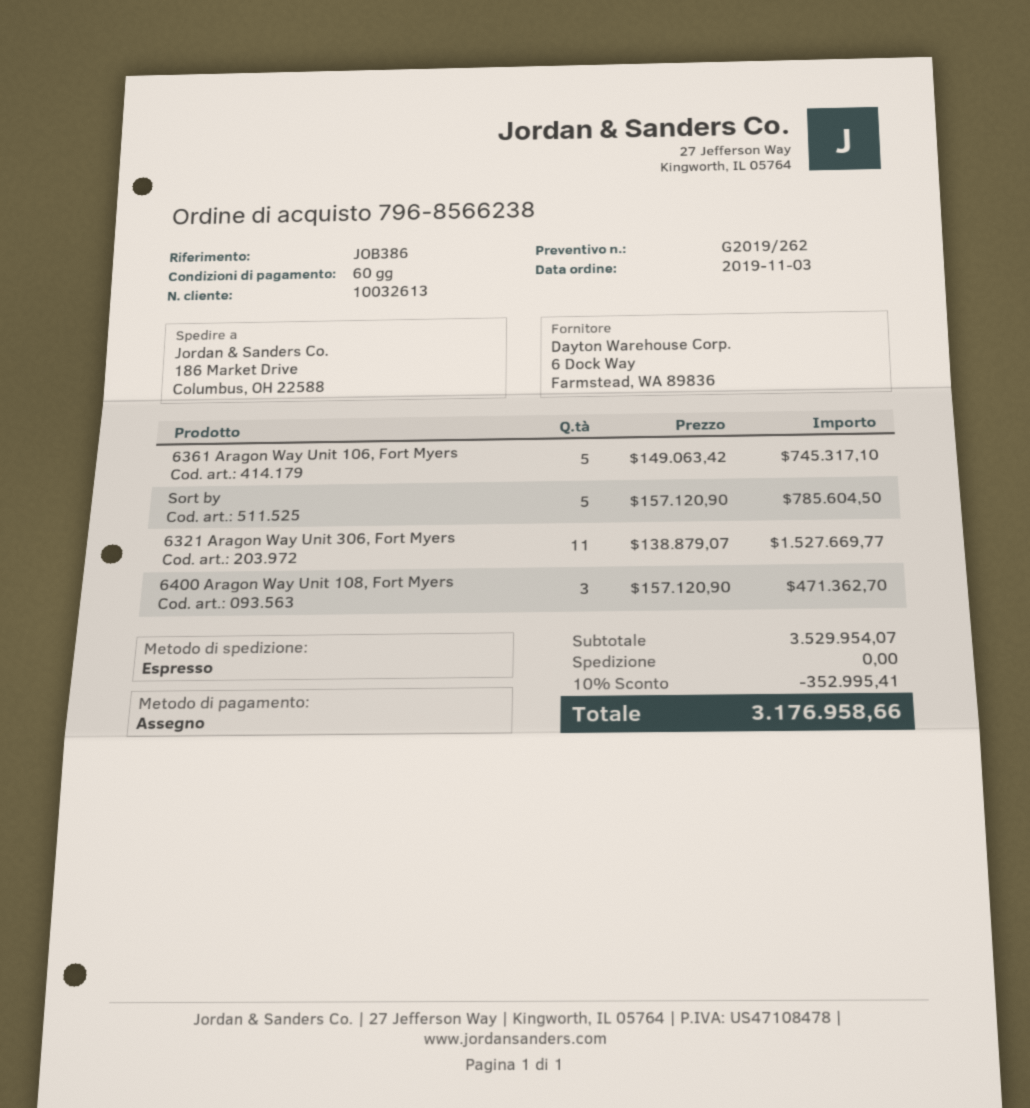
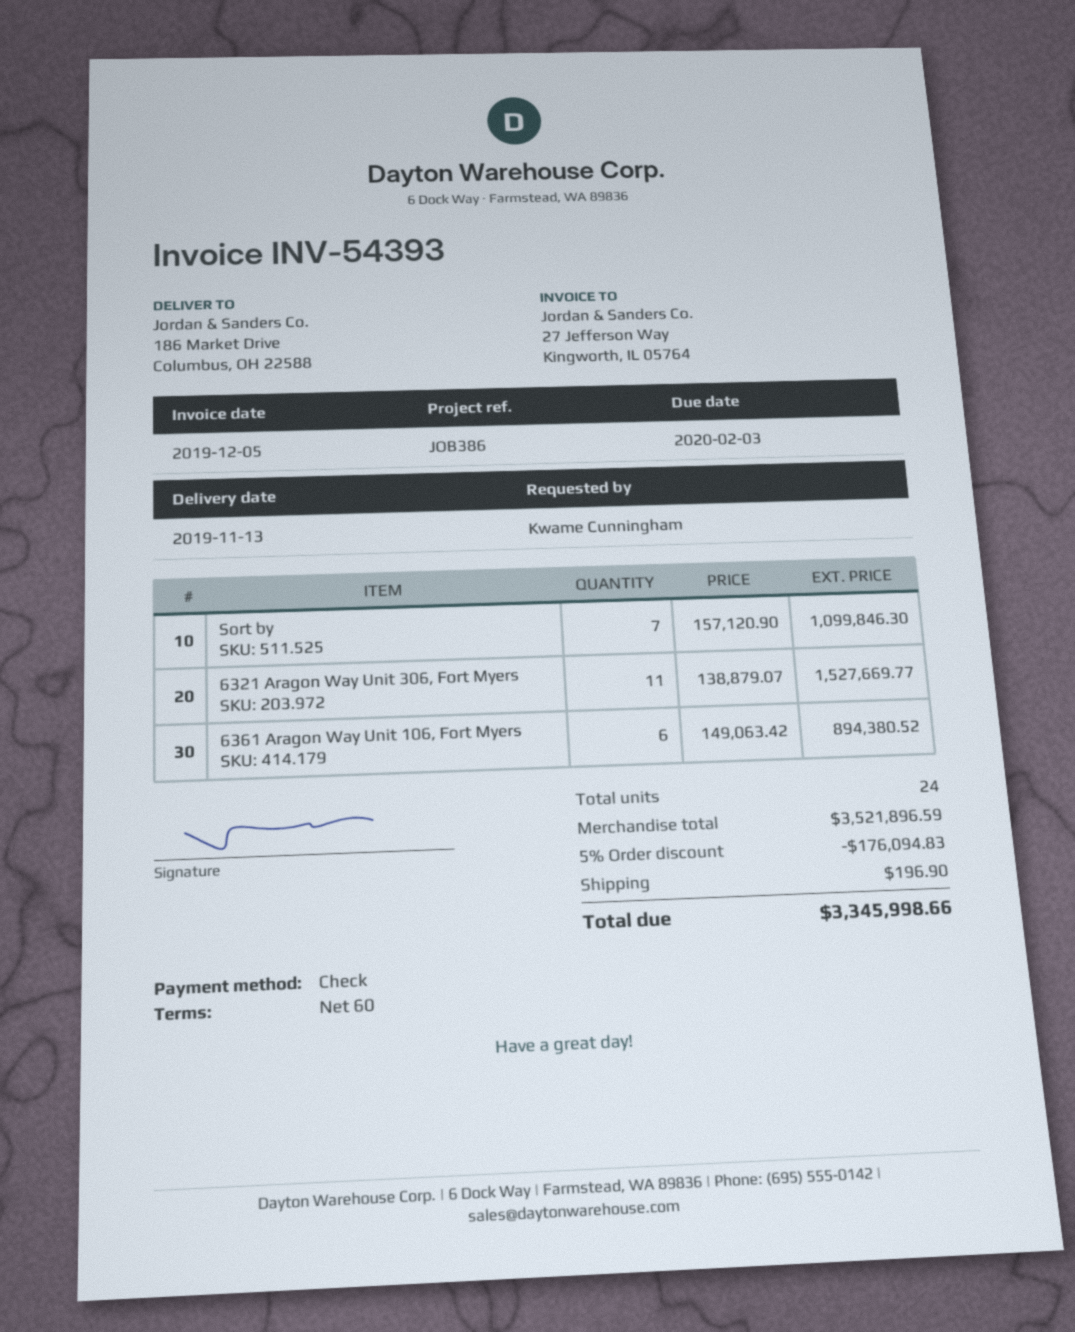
6361 Aragon Way Unit 106, Fort Myers: 5 x 149063.42 = 745317.10 -> 6 x 149063.42 = 894380.52
Sort by: 5 x 157120.90 = 785604.50 -> 7 x 157120.90 = 1099846.30
6400 Aragon Way Unit 108, Fort Myers: 3 x 157120.90 = 471362.70 -> none
subtotal: 3529954.07 -> 3521896.59
discount: 10% = 352995.41 -> 5% = 176094.83
shipping: 0.00 -> 196.90
total: 3176958.66 -> 3345998.66

